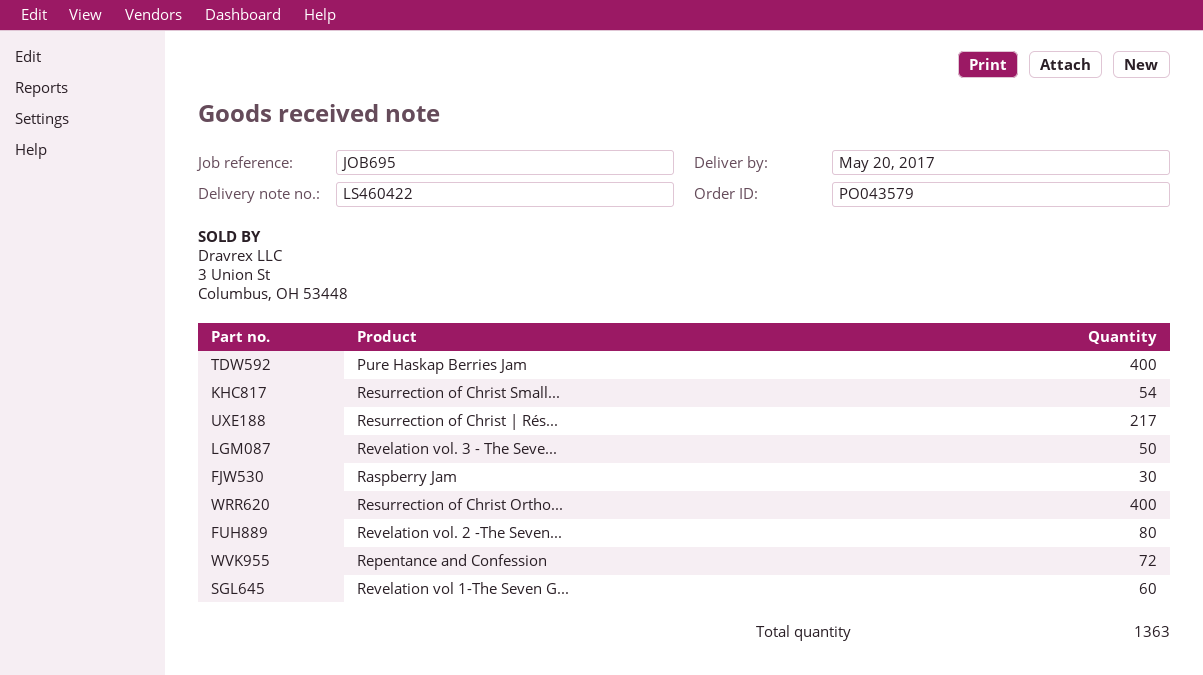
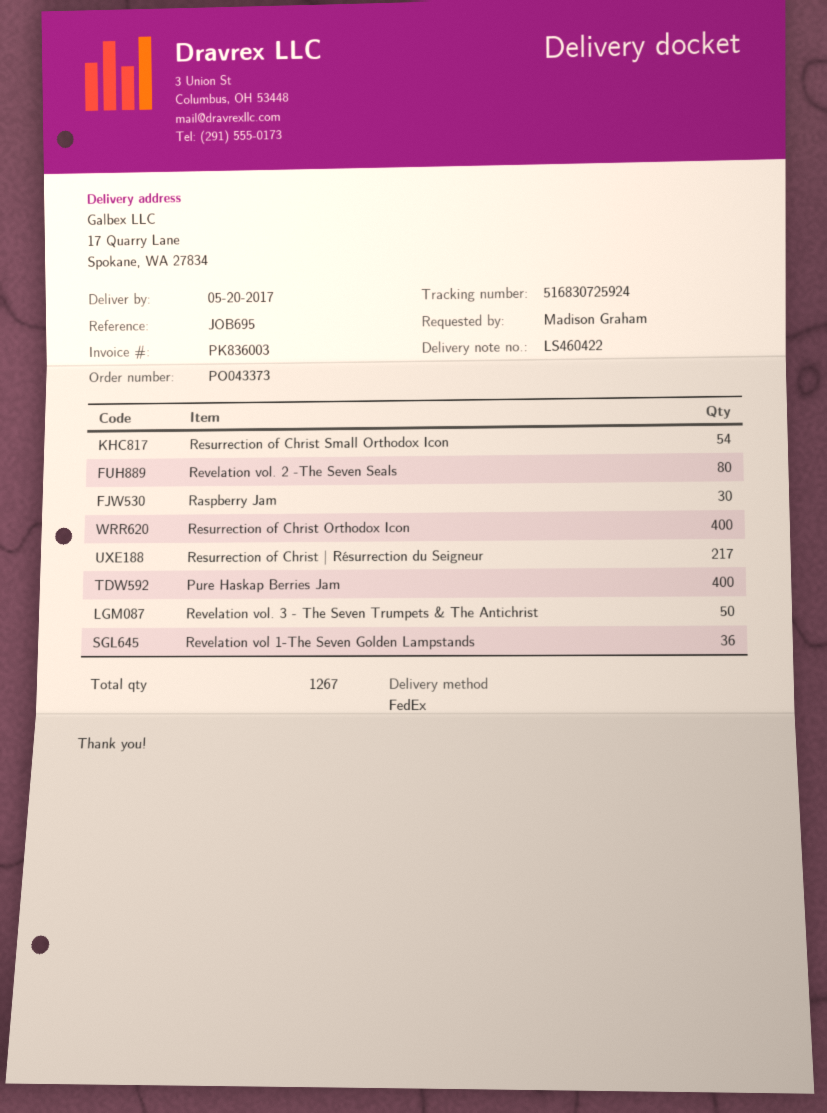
order number: PO043579 -> PO043373
Repentance and Confession: 72 -> none
Revelation vol 1-The Seven G...: 60 -> 36
total quantity: 1363 -> 1267

